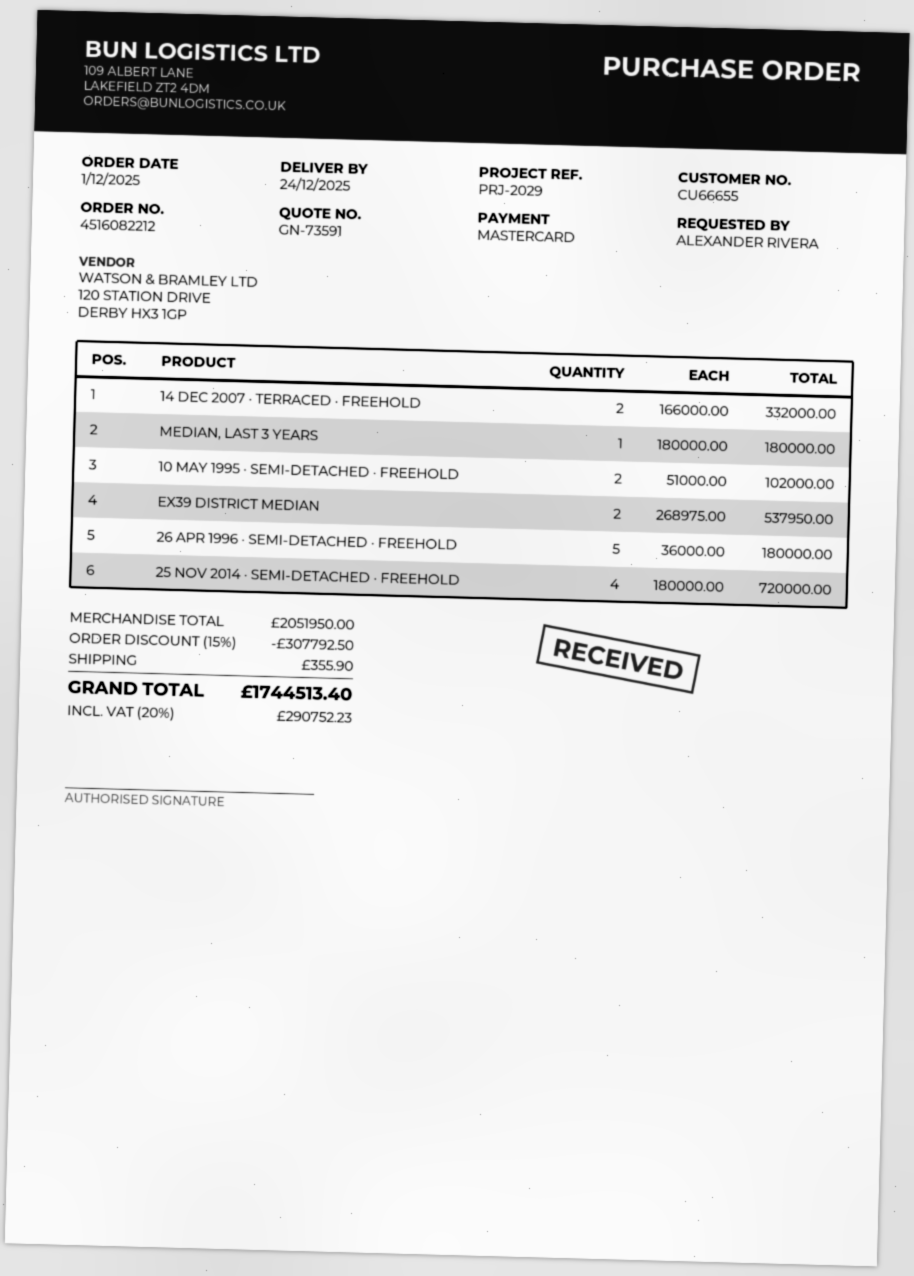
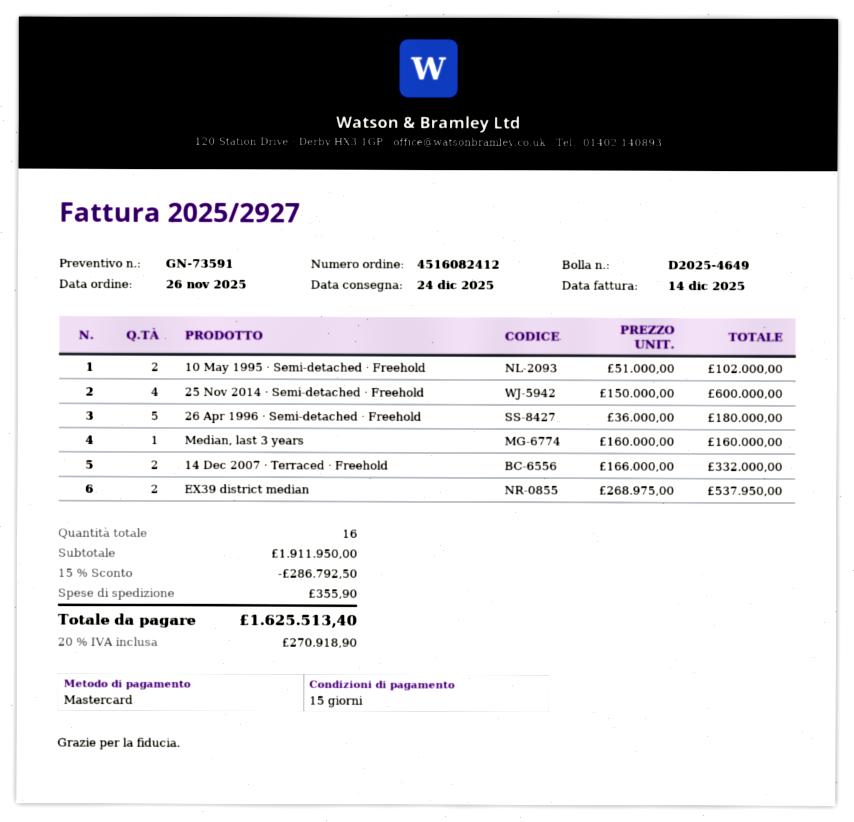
order number: 4516082212 -> 4516082412
order date: 2025-12-01 -> 2025-11-26
MEDIAN, LAST 3 YEARS: 1 x 180000.00 = 180000.00 -> 1 x 160000.00 = 160000.00
25 NOV 2014 · SEMI-DETACHED · FREEHOLD: 4 x 180000.00 = 720000.00 -> 4 x 150000.00 = 600000.00
subtotal: 2051950.00 -> 1911950.00
discount: 15% = 307792.50 -> 15% = 286792.50
tax: 20% = 290752.23 -> 20% = 270918.90
total: 1744513.40 -> 1625513.40

